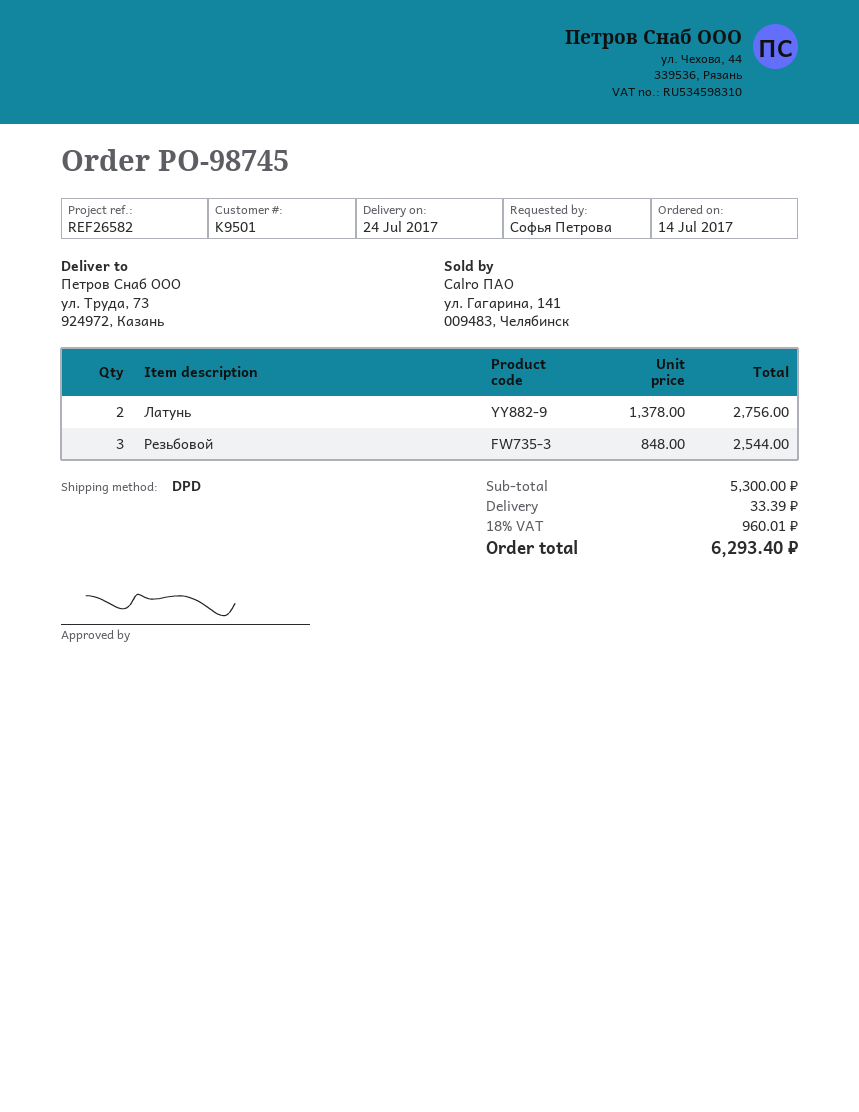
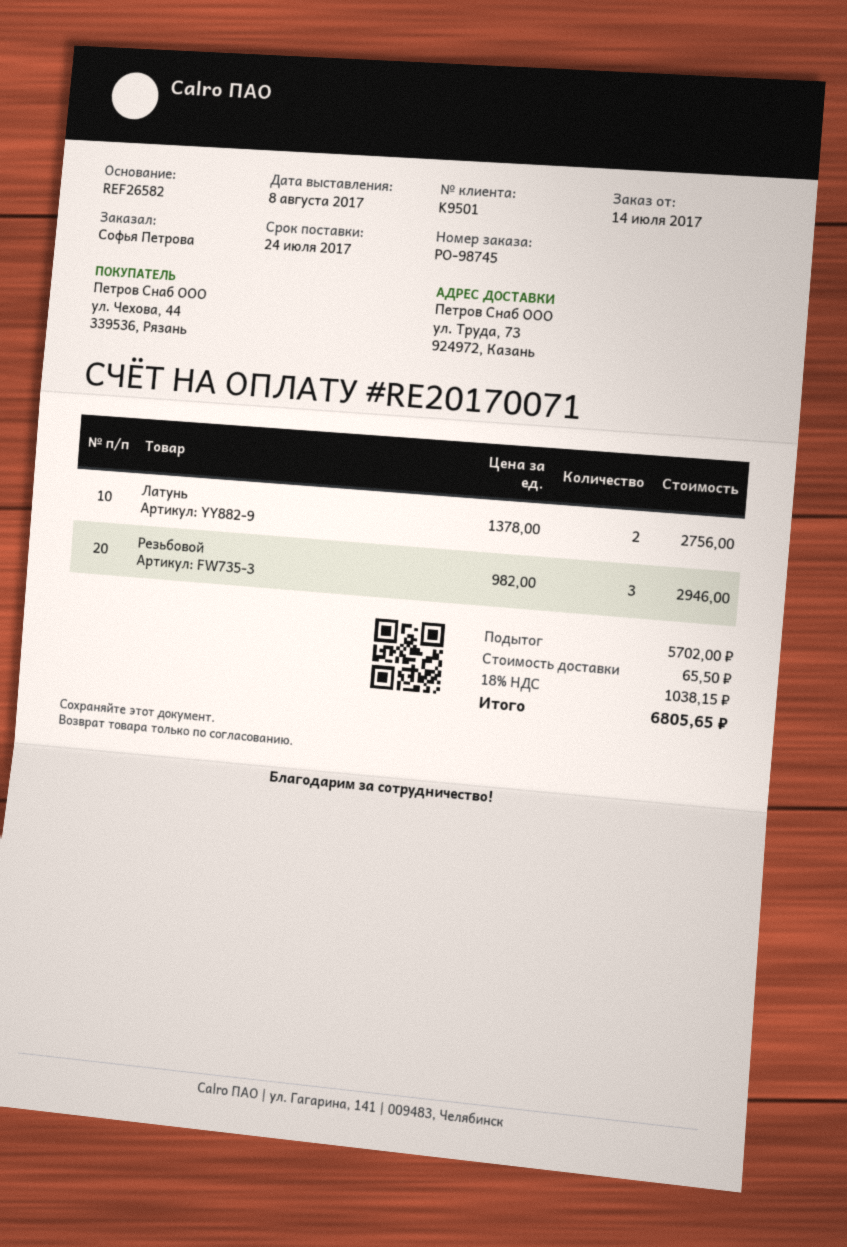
Резьбовой: 3 x 848.00 = 2544.00 -> 3 x 982.00 = 2946.00
subtotal: 5300.00 -> 5702.00
shipping: 33.39 -> 65.50
tax: 18% = 960.01 -> 18% = 1038.15
total: 6293.40 -> 6805.65

